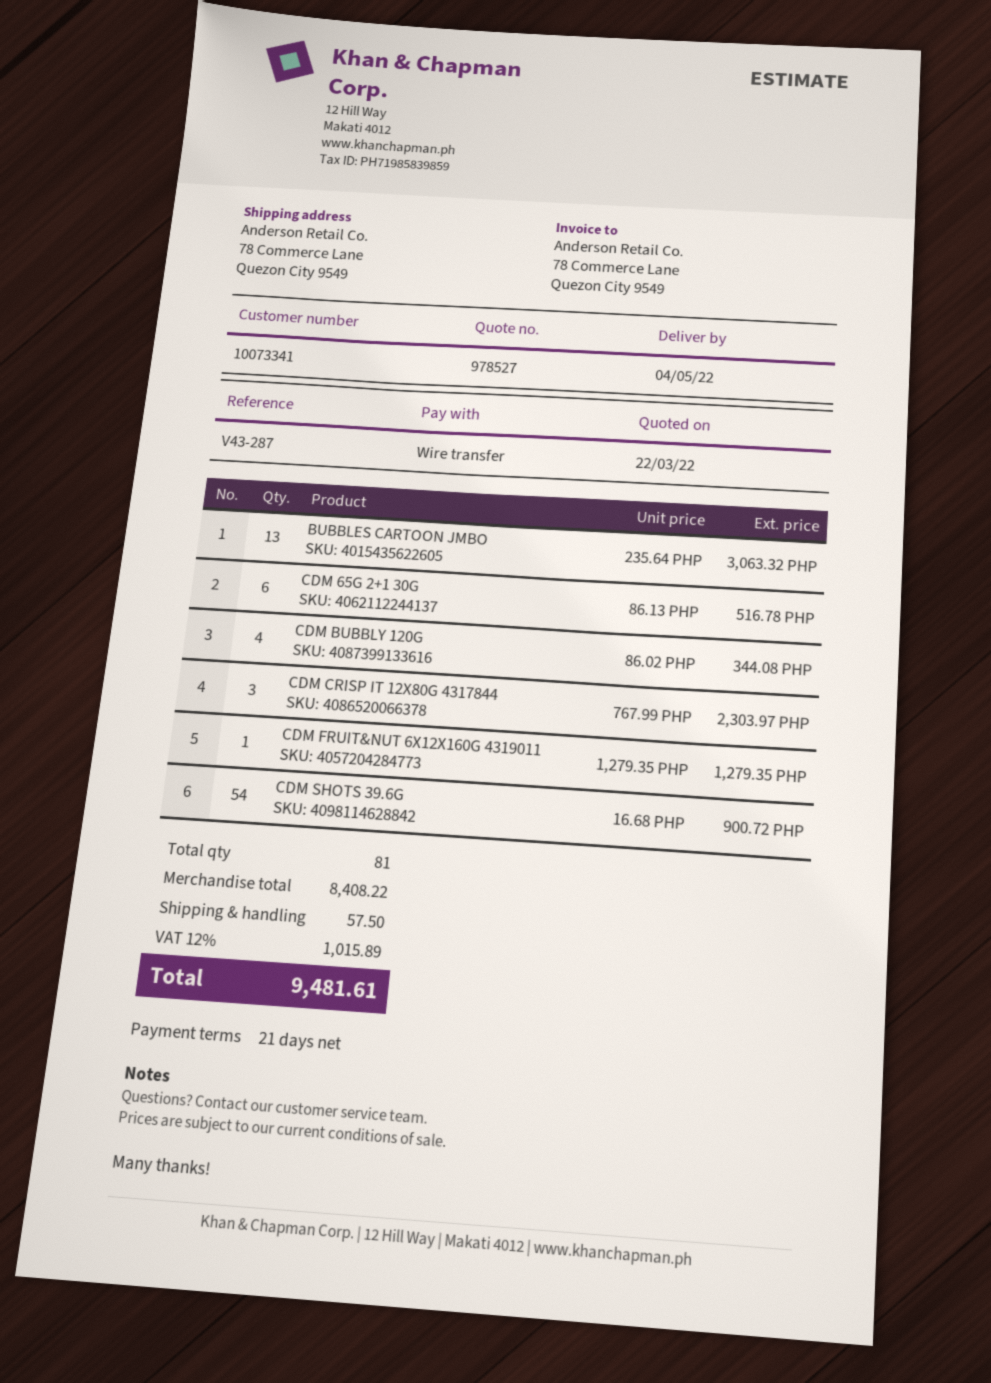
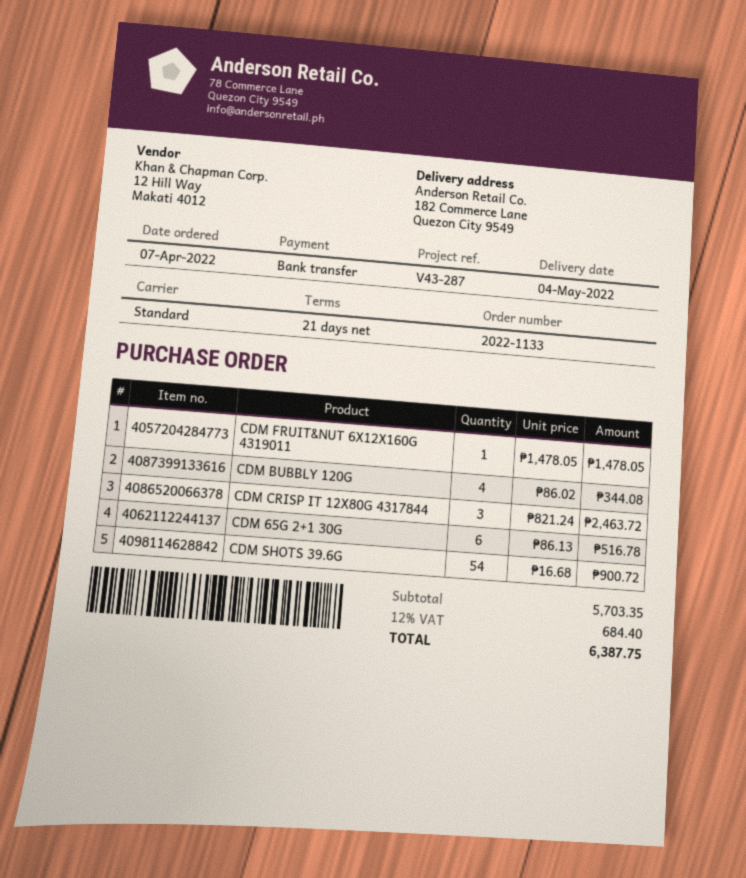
ship to: 78 Commerce Lane, Quezon City 9549 -> 182 Commerce Lane, Quezon City 9549
BUBBLES CARTOON JMBO: 13 x 235.64 = 3063.32 -> none
CDM CRISP IT 12X80G 4317844: 3 x 767.99 = 2303.97 -> 3 x 821.24 = 2463.72
CDM FRUIT&NUT 6X12X160G 4319011: 1 x 1279.35 = 1279.35 -> 1 x 1478.05 = 1478.05
subtotal: 8408.22 -> 5703.35
shipping: 57.50 -> none
tax: 12% = 1015.89 -> 12% = 684.40
total: 9481.61 -> 6387.75

